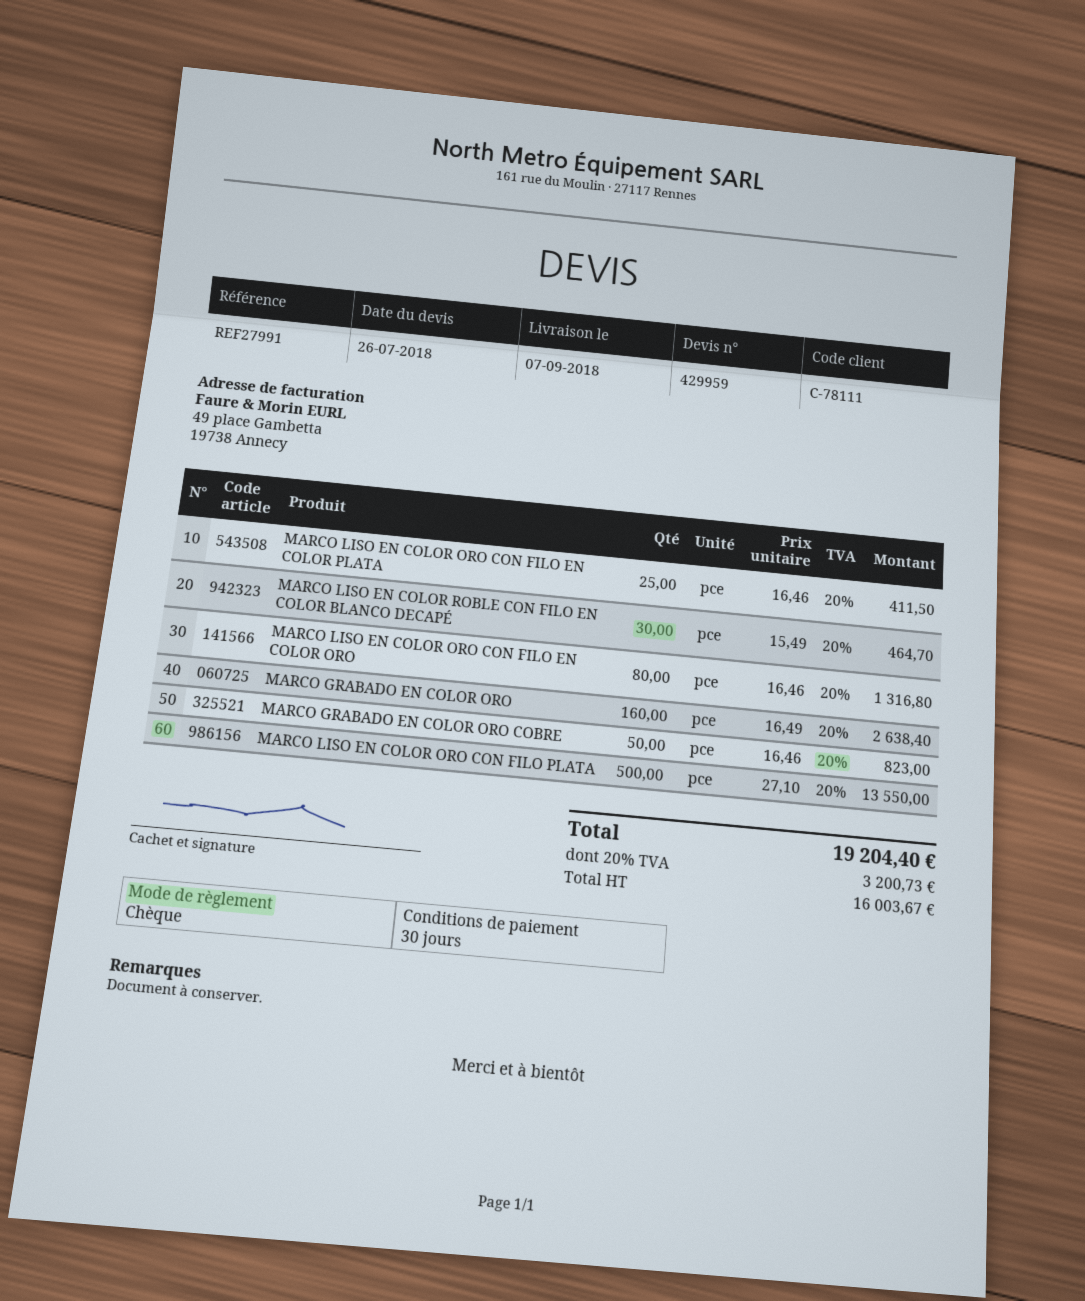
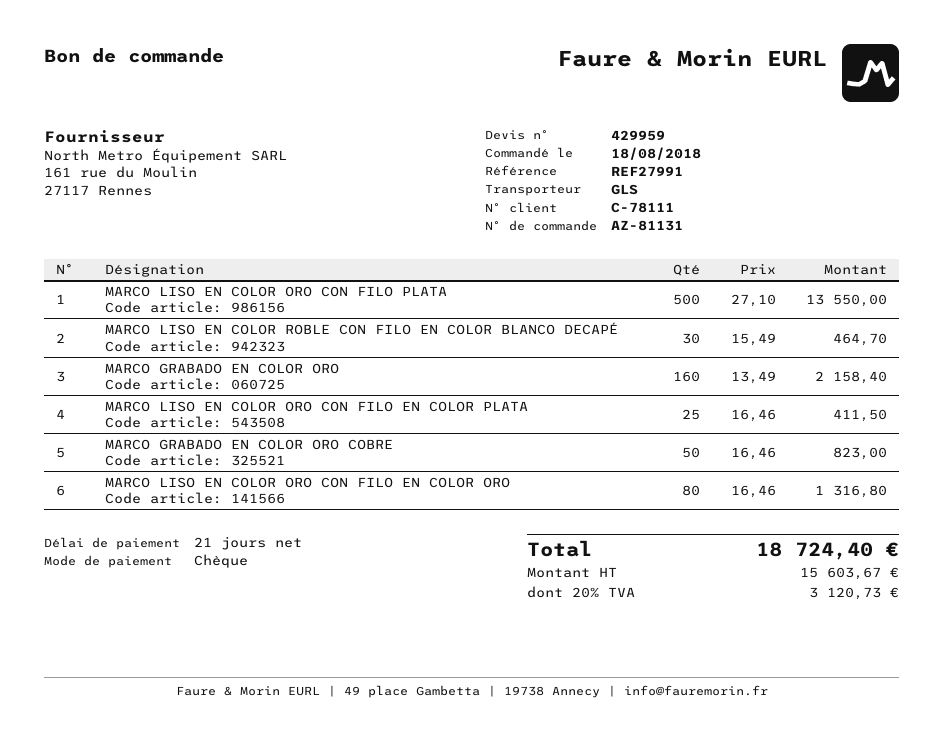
payment terms: 30 days -> 21 days
MARCO GRABADO EN COLOR ORO: 160 x 16.49 = 2638.40 -> 160 x 13.49 = 2158.40
net: 16003.67 -> 15603.67
tax: 20% = 3200.73 -> 20% = 3120.73
total: 19204.40 -> 18724.40

